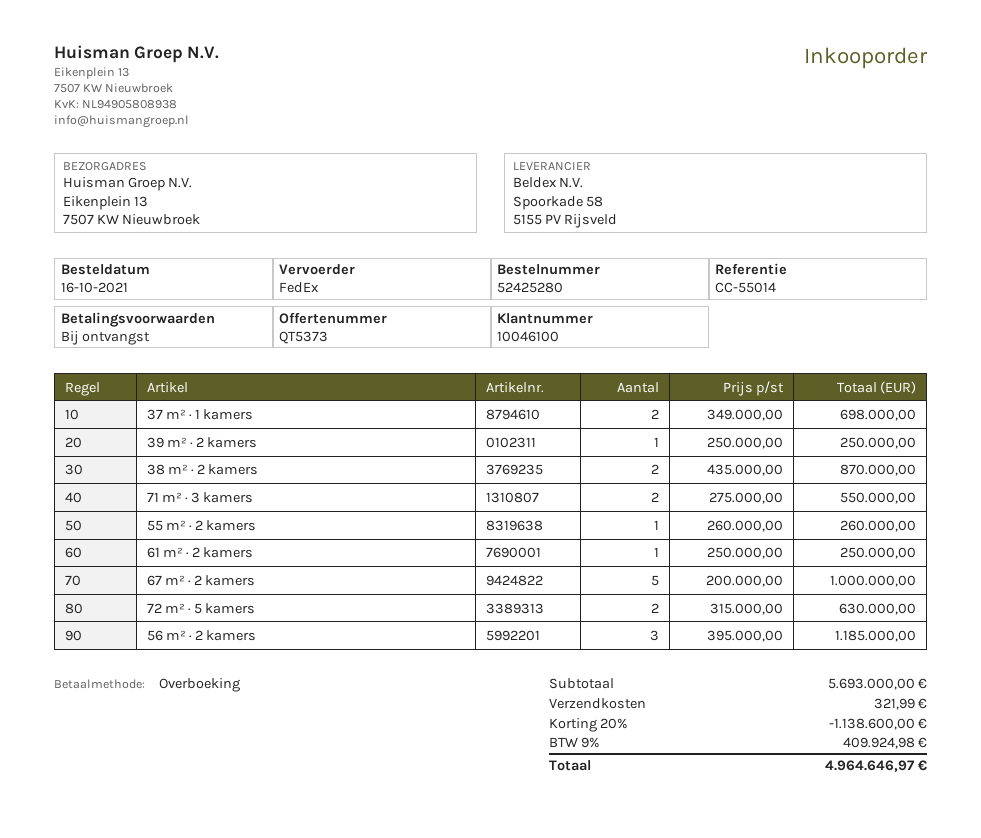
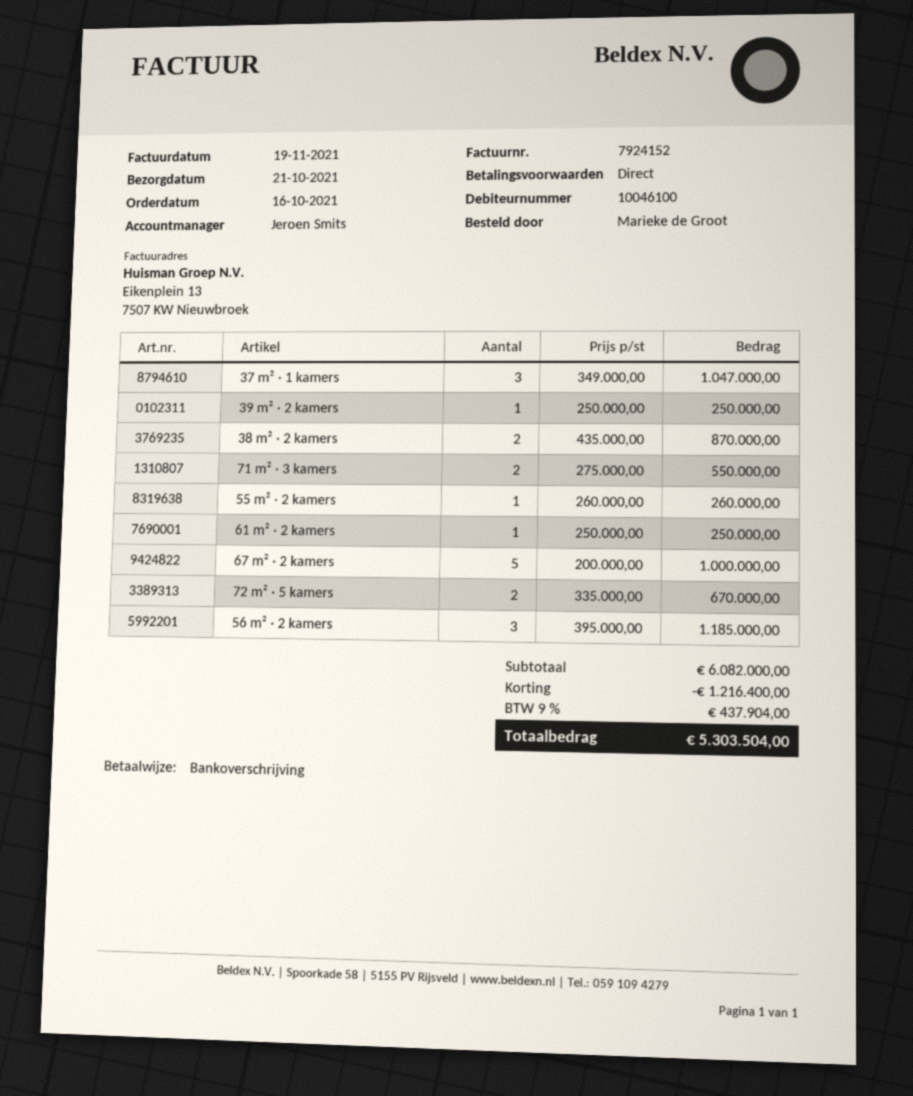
37 m² · 1 kamers: 2 x 349000.00 = 698000.00 -> 3 x 349000.00 = 1047000.00
72 m² · 5 kamers: 2 x 315000.00 = 630000.00 -> 2 x 335000.00 = 670000.00
subtotal: 5693000.00 -> 6082000.00
discount: 1138600.00 -> 1216400.00
shipping: 321.99 -> none
tax: 9% = 409924.98 -> 9% = 437904.00
total: 4964646.97 -> 5303504.00

